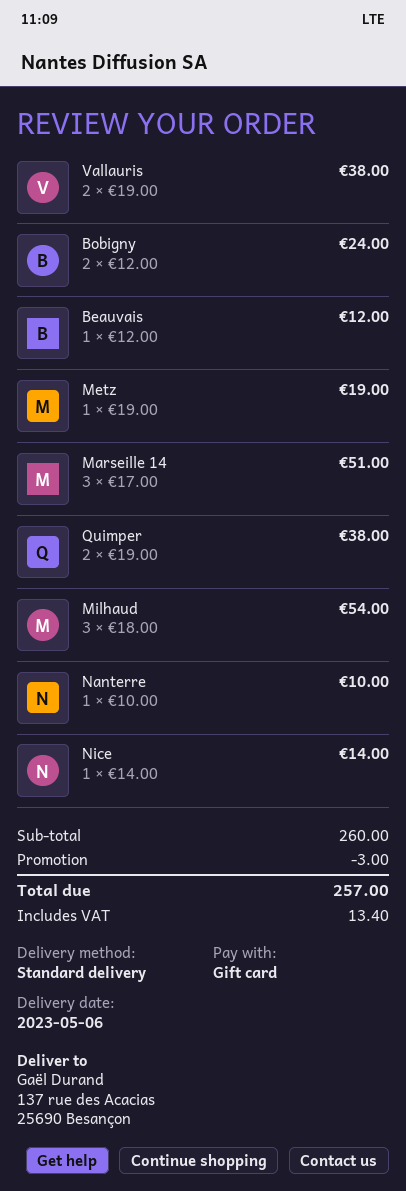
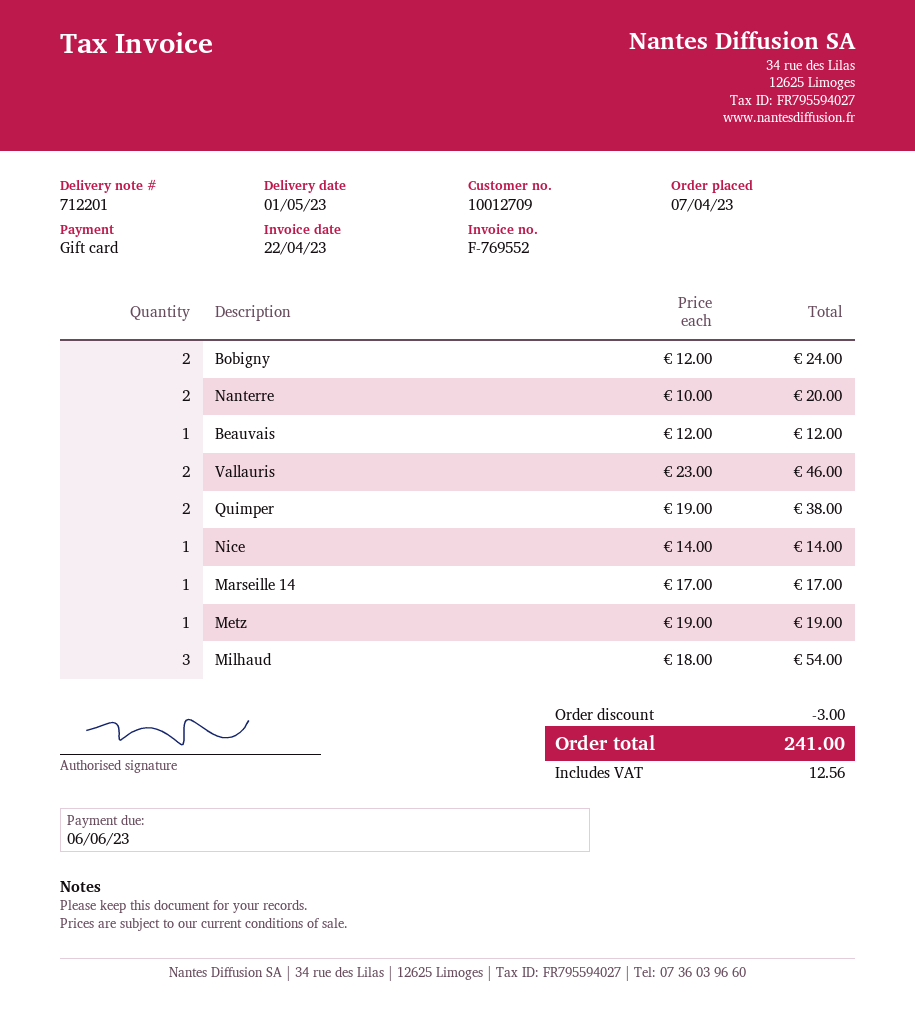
delivery date: 2023-05-06 -> 2023-05-01
Vallauris: 2 x 19.00 = 38.00 -> 2 x 23.00 = 46.00
Marseille 14: 3 x 17.00 = 51.00 -> 1 x 17.00 = 17.00
Nanterre: 1 x 10.00 = 10.00 -> 2 x 10.00 = 20.00
tax: 13.40 -> 12.56
total: 257.00 -> 241.00

